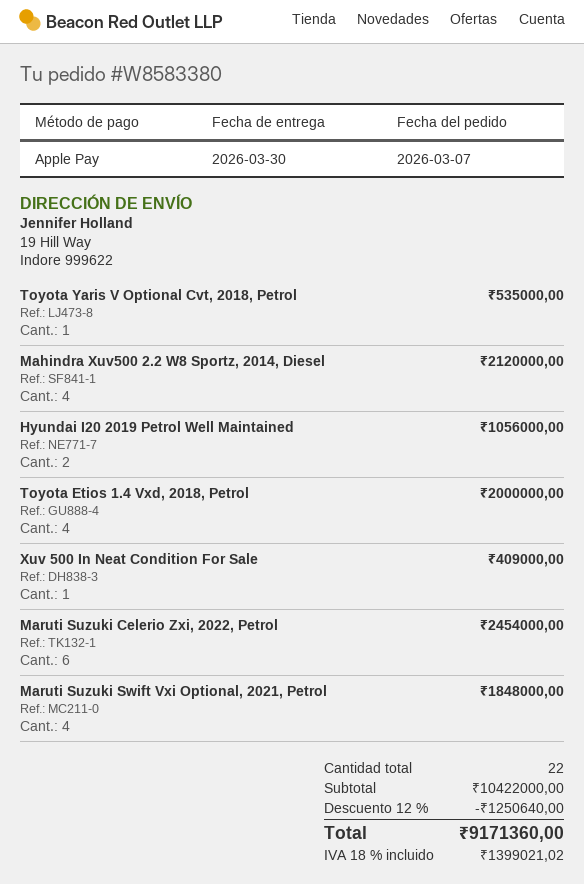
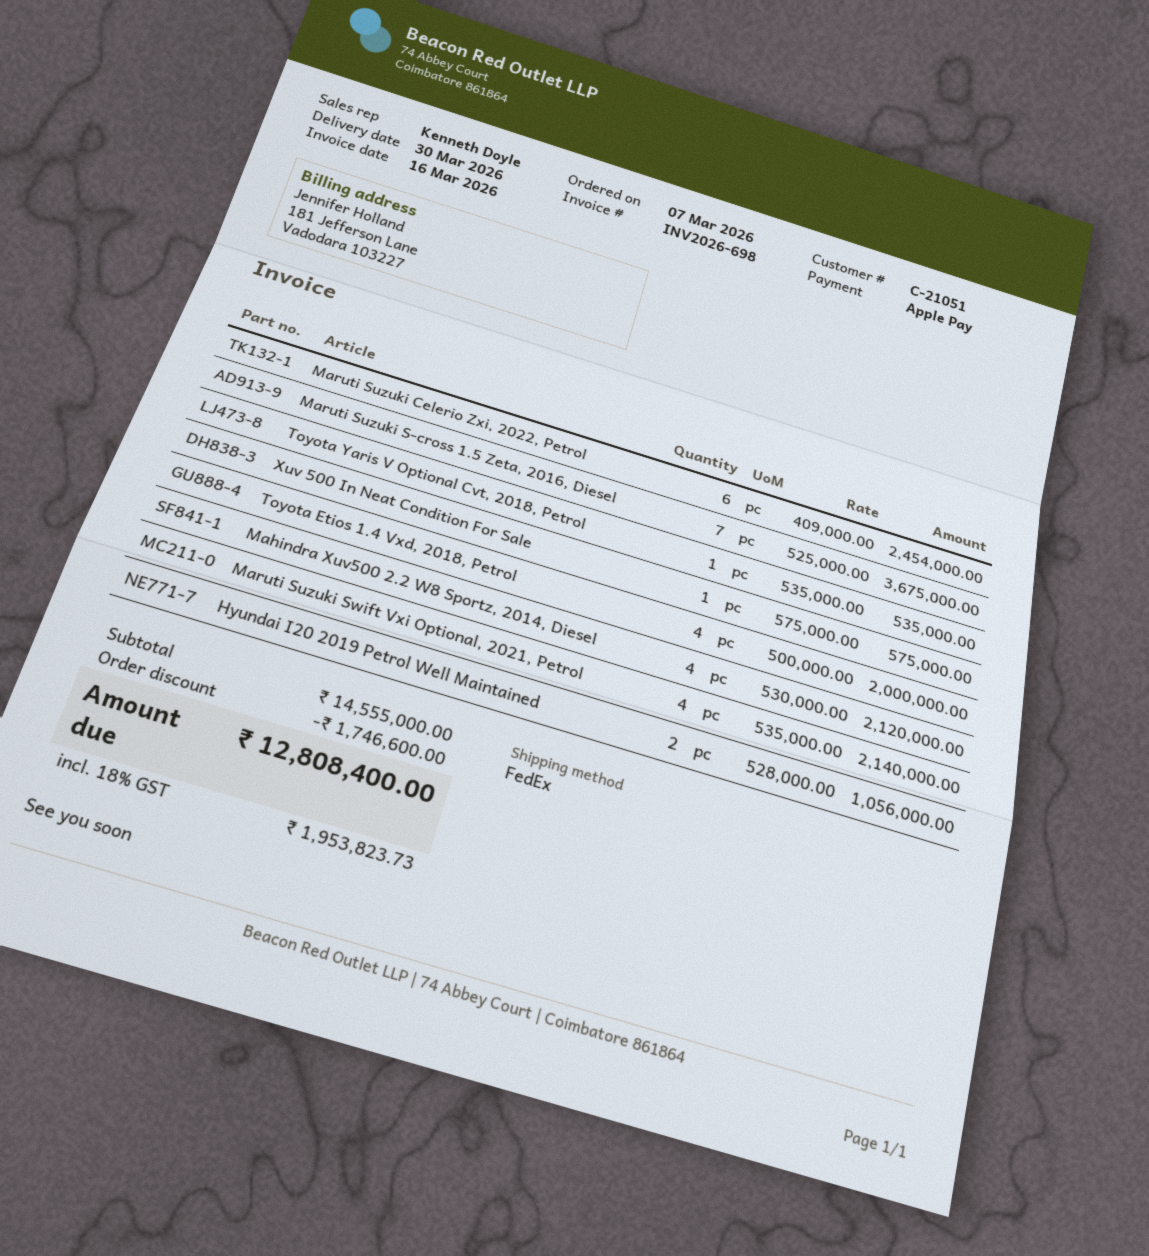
Xuv 500 In Neat Condition For Sale: 1 for 409000.00 -> 1 for 575000.00
Maruti Suzuki Swift Vxi Optional, 2021, Petrol: 4 for 1848000.00 -> 4 for 2140000.00
Maruti Suzuki S-cross 1.5 Zeta, 2016, Diesel: none -> 7 for 3675000.00
subtotal: 10422000.00 -> 14555000.00
discount: 1250640.00 -> 1746600.00
tax: 18% = 1399021.02 -> 18% = 1953823.73
total: 9171360.00 -> 12808400.00

